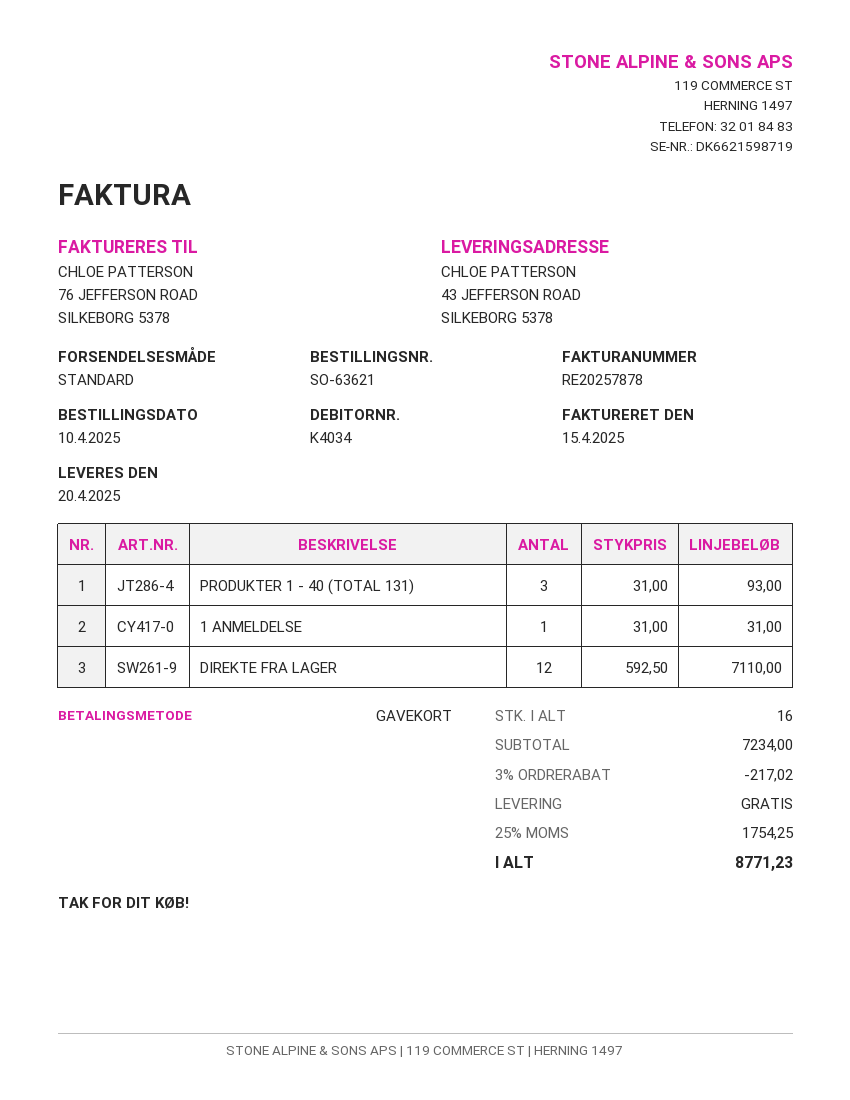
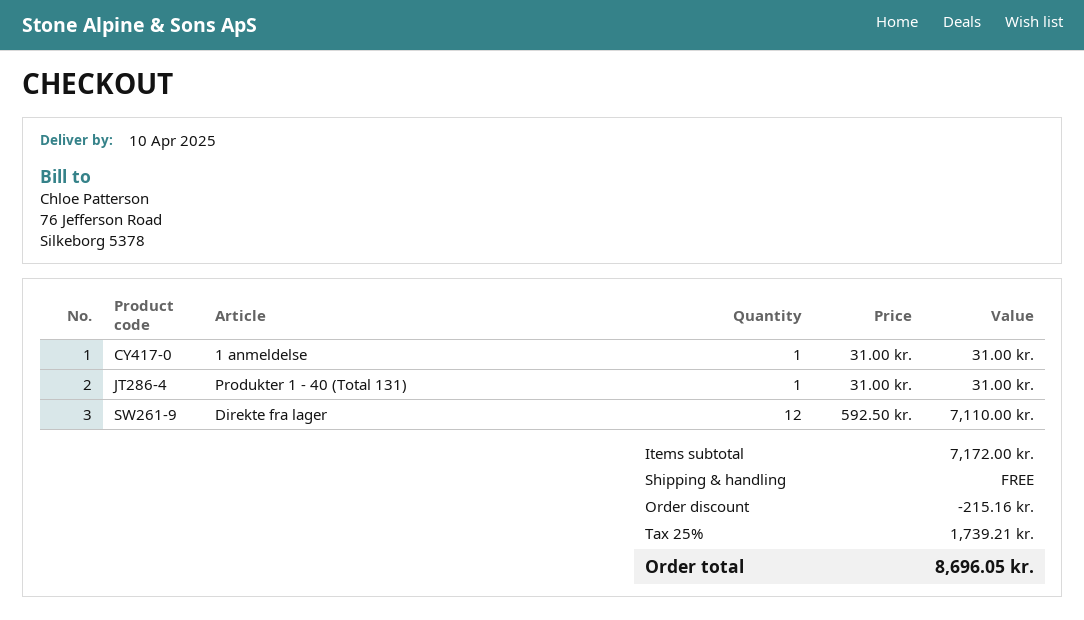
delivery date: 2025-04-20 -> 2025-04-10
PRODUKTER 1 - 40 (TOTAL 131): 3 x 31.00 = 93.00 -> 1 x 31.00 = 31.00
subtotal: 7234.00 -> 7172.00
discount: 217.02 -> 215.16
tax: 25% = 1754.25 -> 25% = 1739.21
total: 8771.23 -> 8696.05

